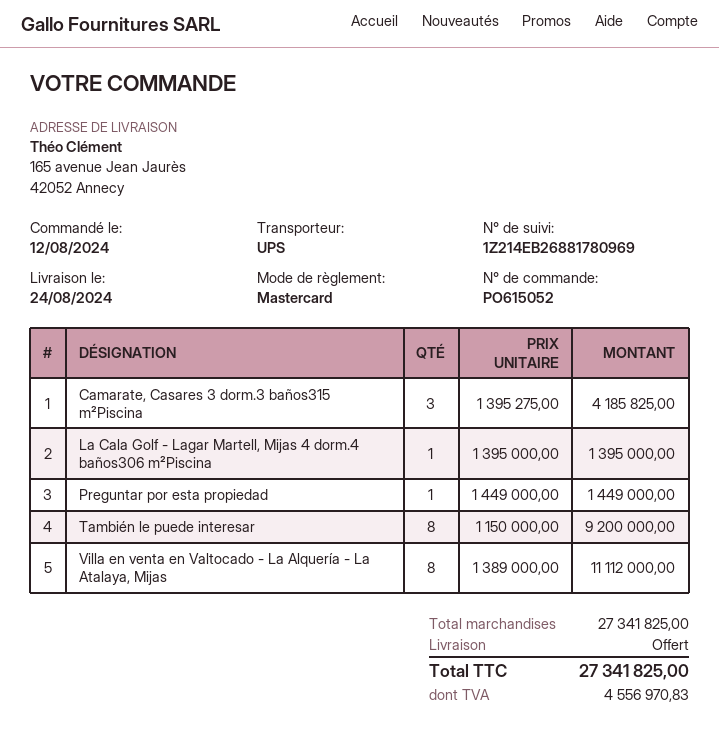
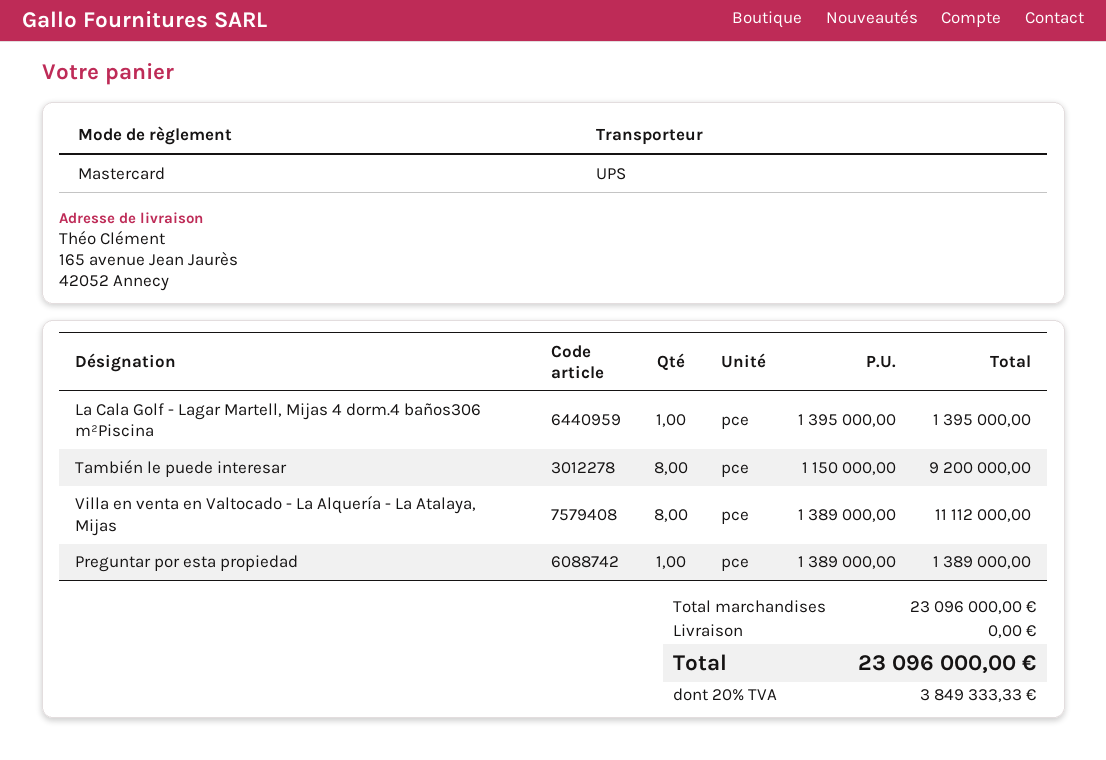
Camarate, Casares 3 dorm.3 baños315 m²Piscina: 3 x 1395275.00 = 4185825.00 -> none
Preguntar por esta propiedad: 1 x 1449000.00 = 1449000.00 -> 1 x 1389000.00 = 1389000.00
subtotal: 27341825.00 -> 23096000.00
tax: 4556970.83 -> 3849333.33
total: 27341825.00 -> 23096000.00

